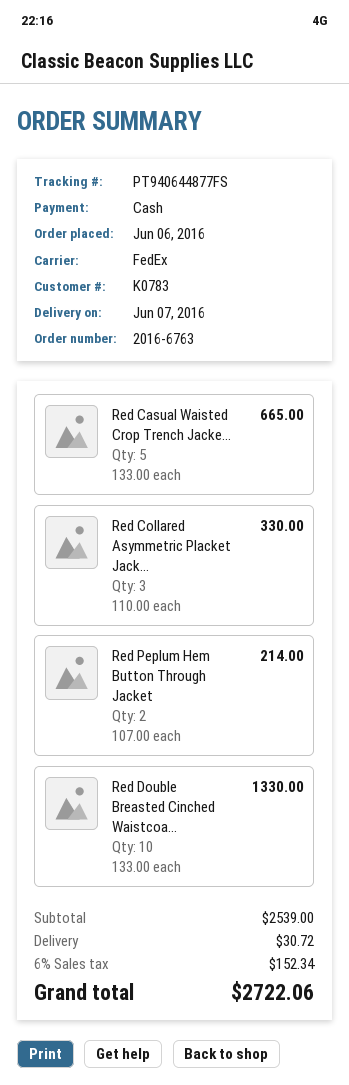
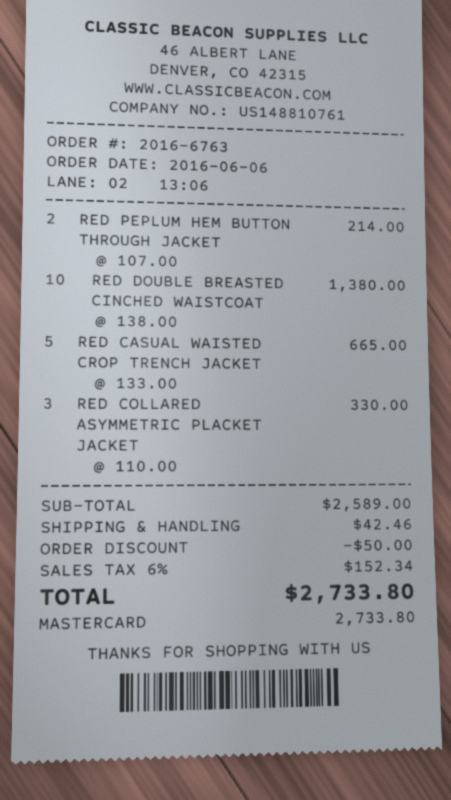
payment method: cash -> Mastercard
Red Double Breasted Cinched Waistcoa...: 10 x 133.00 = 1330.00 -> 10 x 138.00 = 1380.00
subtotal: 2539.00 -> 2589.00
discount: none -> 50.00
shipping: 30.72 -> 42.46
total: 2722.06 -> 2733.80

